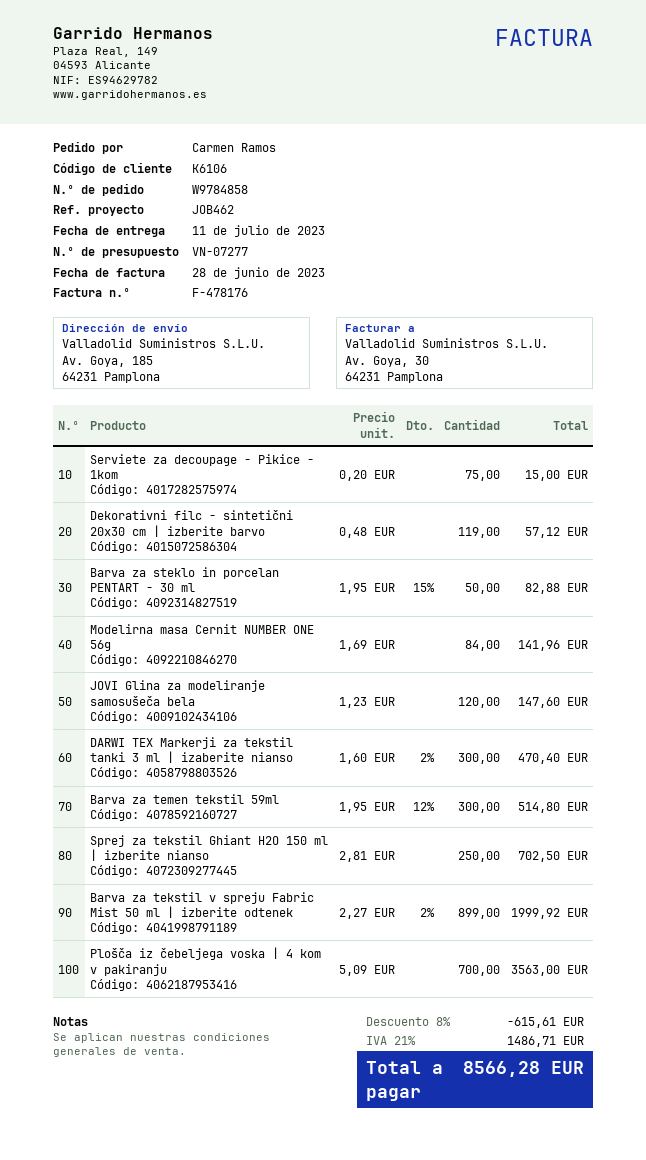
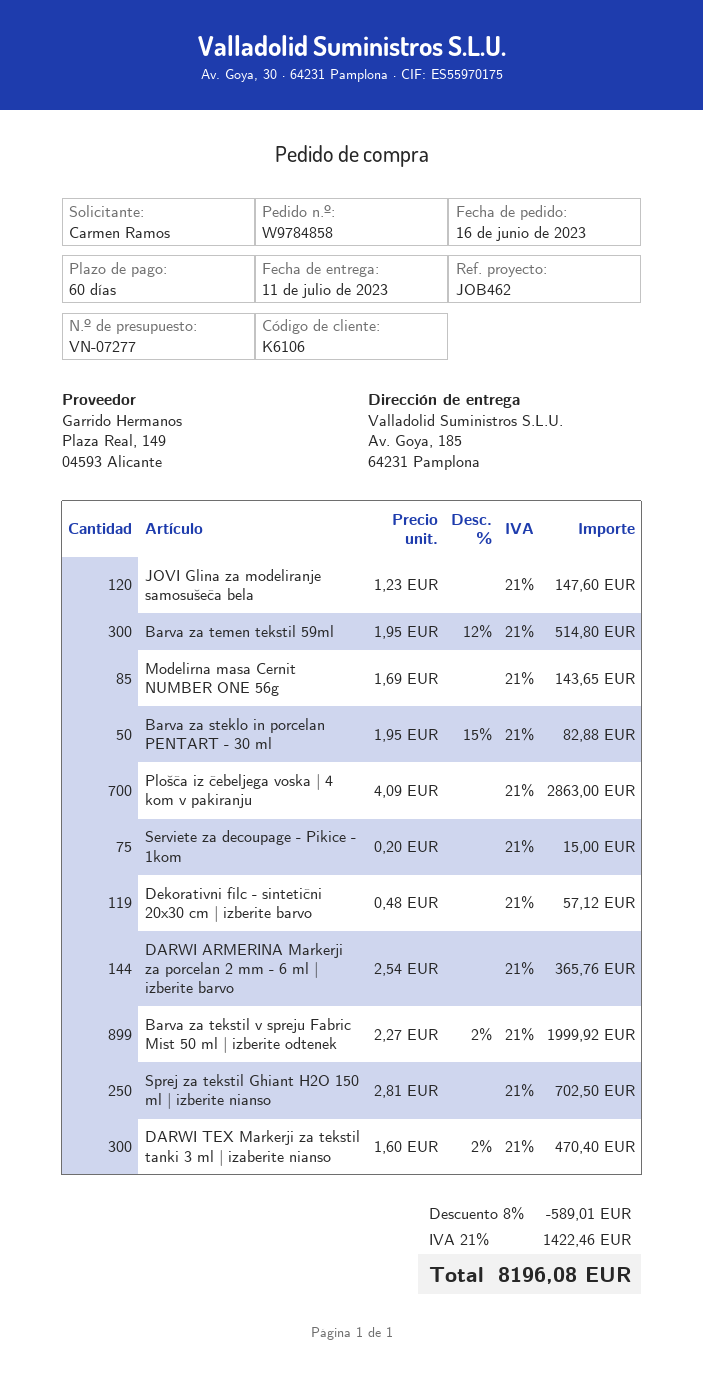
Modelirna masa Cernit NUMBER ONE 56g: 84 x 1.69 = 141.96 -> 85 x 1.69 = 143.65
Plošča iz čebeljega voska | 4 kom v pakiranju: 700 x 5.09 = 3563.00 -> 700 x 4.09 = 2863.00
DARWI ARMERINA Markerji za porcelan 2 mm - 6 ml | izberite barvo: none -> 144 x 2.54 = 365.76
discount: 8% = 615.61 -> 8% = 589.01
tax: 21% = 1486.71 -> 21% = 1422.46
total: 8566.28 -> 8196.08

